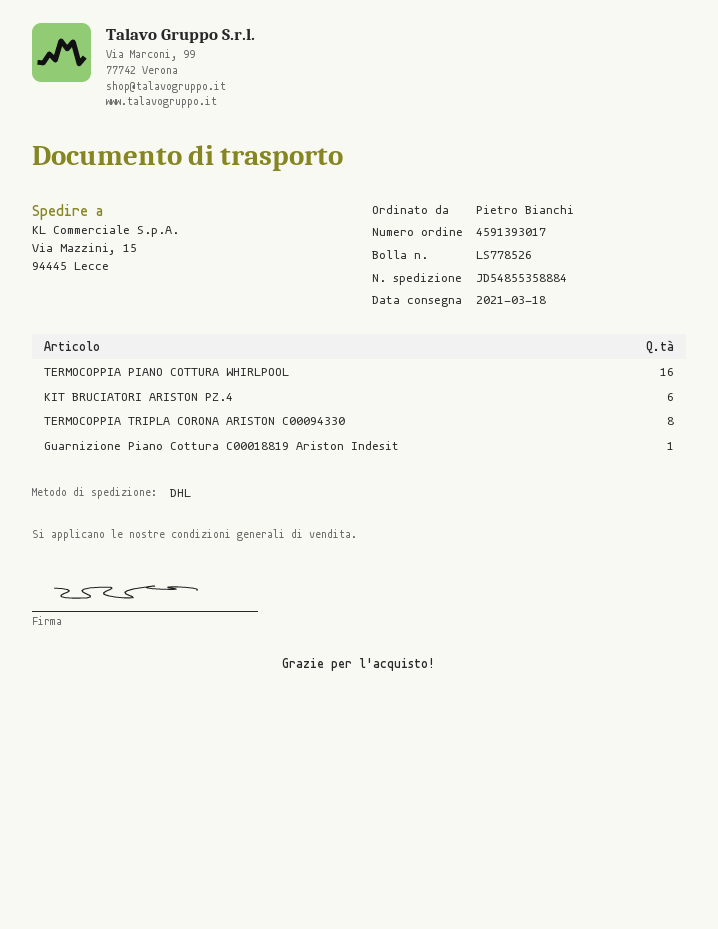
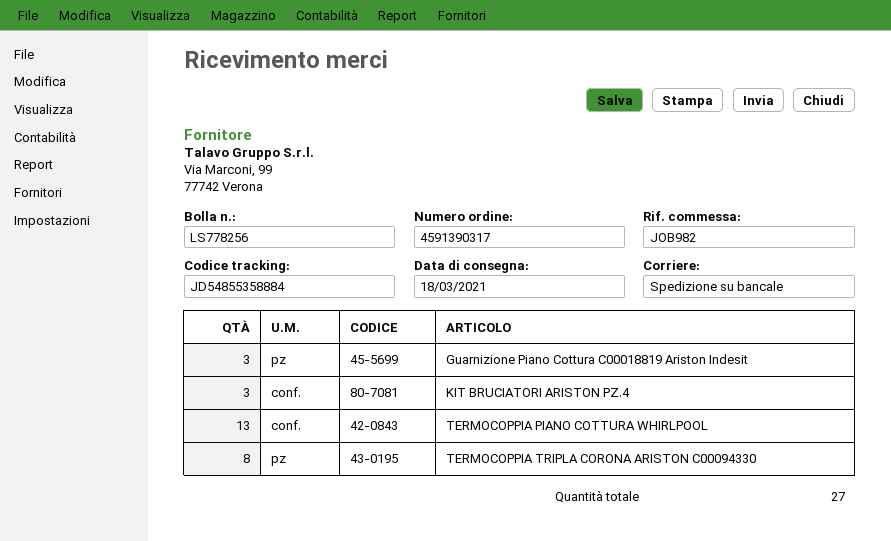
order number: 4591393017 -> 4591390317
delivery note number: LS778526 -> LS778256
shipping method: DHL -> pallet freight
TERMOCOPPIA PIANO COTTURA WHIRLPOOL: 16 -> 13
KIT BRUCIATORI ARISTON PZ.4: 6 -> 3
Guarnizione Piano Cottura C00018819 Ariston Indesit: 1 -> 3

